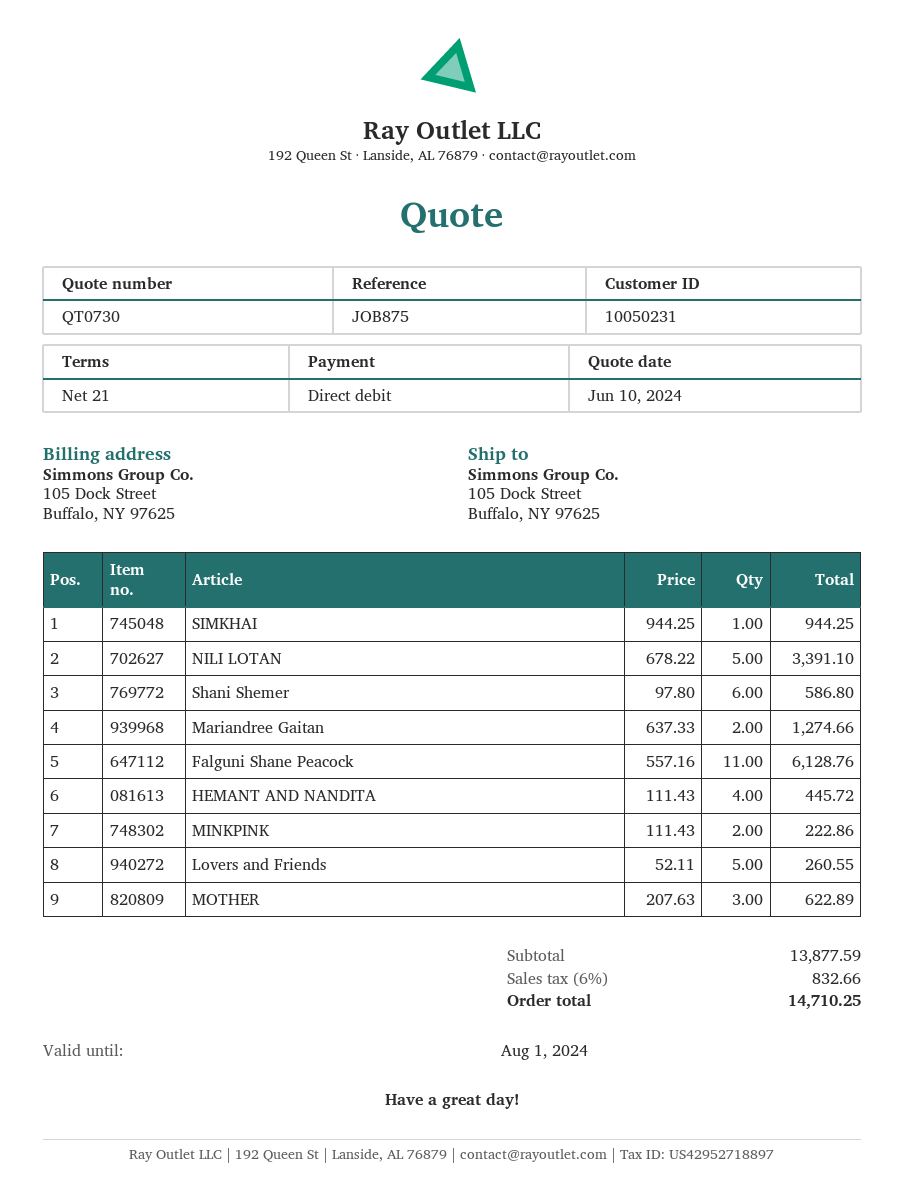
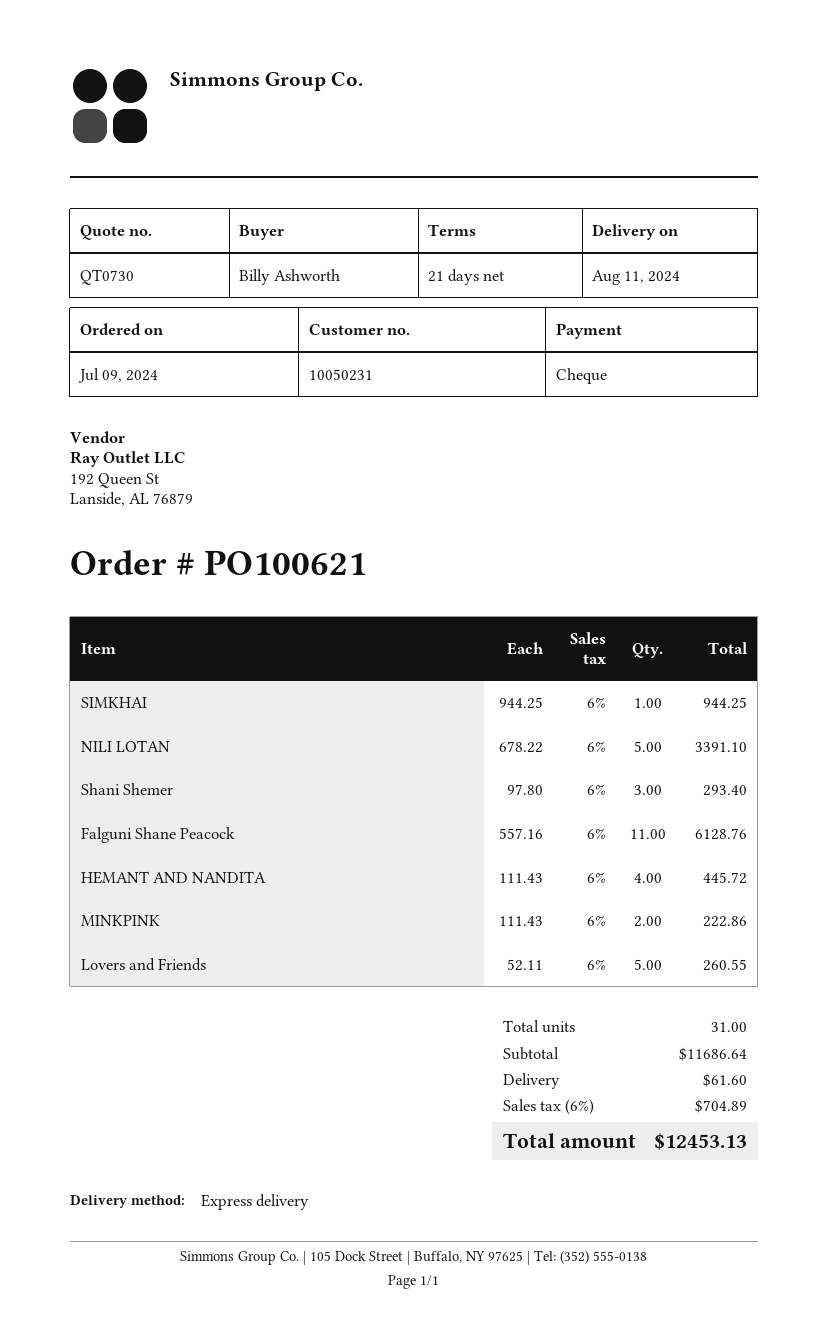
payment method: direct debit -> cheque
Shani Shemer: 6 x 97.80 = 586.80 -> 3 x 97.80 = 293.40
Mariandree Gaitan: 2 x 637.33 = 1274.66 -> none
MOTHER: 3 x 207.63 = 622.89 -> none
subtotal: 13877.59 -> 11686.64
shipping: none -> 61.60
tax: 6% = 832.66 -> 6% = 704.89
total: 14710.25 -> 12453.13

